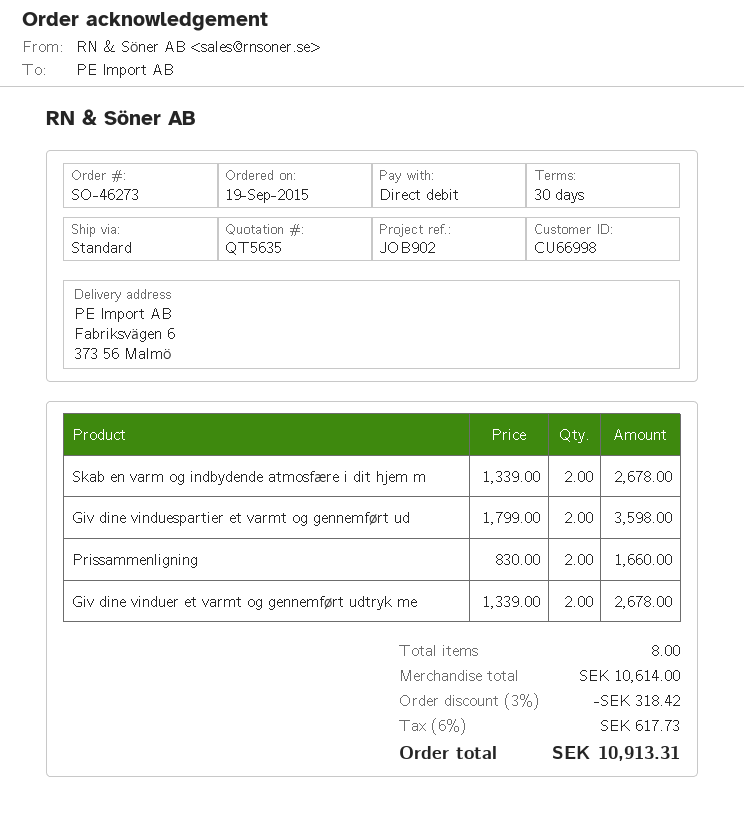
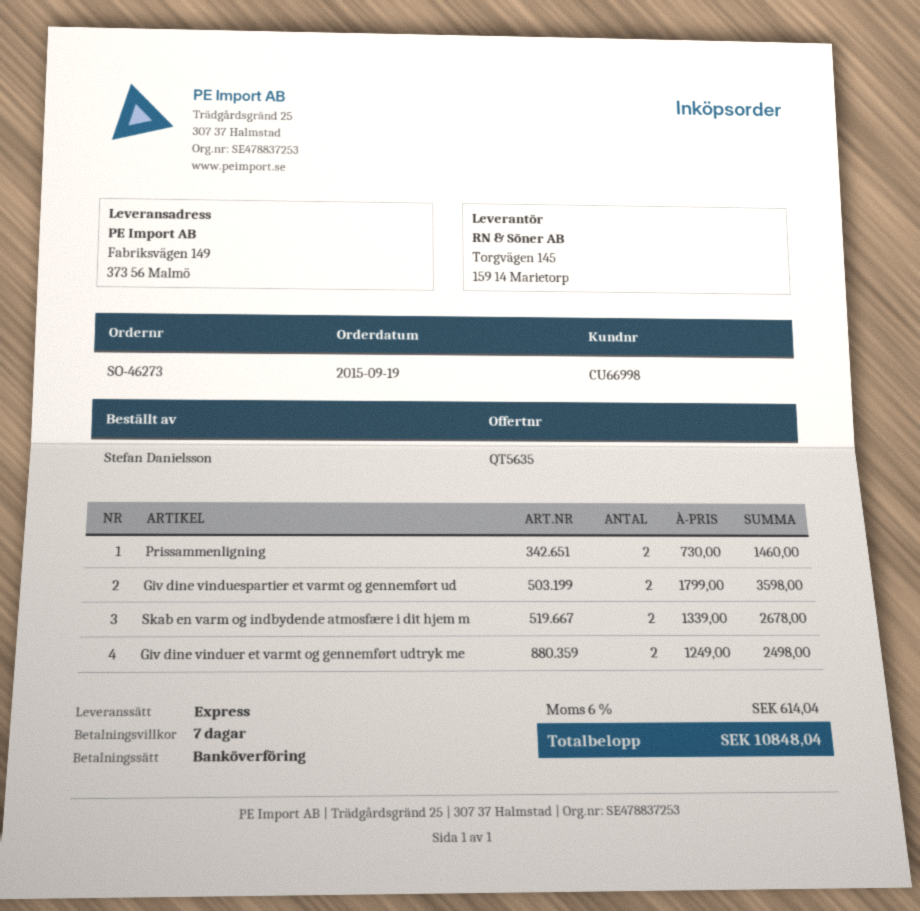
payment terms: 30 days -> 7 days
payment method: direct debit -> bank transfer
shipping method: standard -> express
ship to: Fabriksvägen 6, 373 56 Malmö -> Fabriksvägen 149, 373 56 Malmö
Prissammenligning: 2 x 830.00 = 1660.00 -> 2 x 730.00 = 1460.00
Giv dine vinduer et varmt og gennemført udtryk me: 2 x 1339.00 = 2678.00 -> 2 x 1249.00 = 2498.00
discount: 3% = 318.42 -> none
tax: 6% = 617.73 -> 6% = 614.04
total: 10913.31 -> 10848.04

